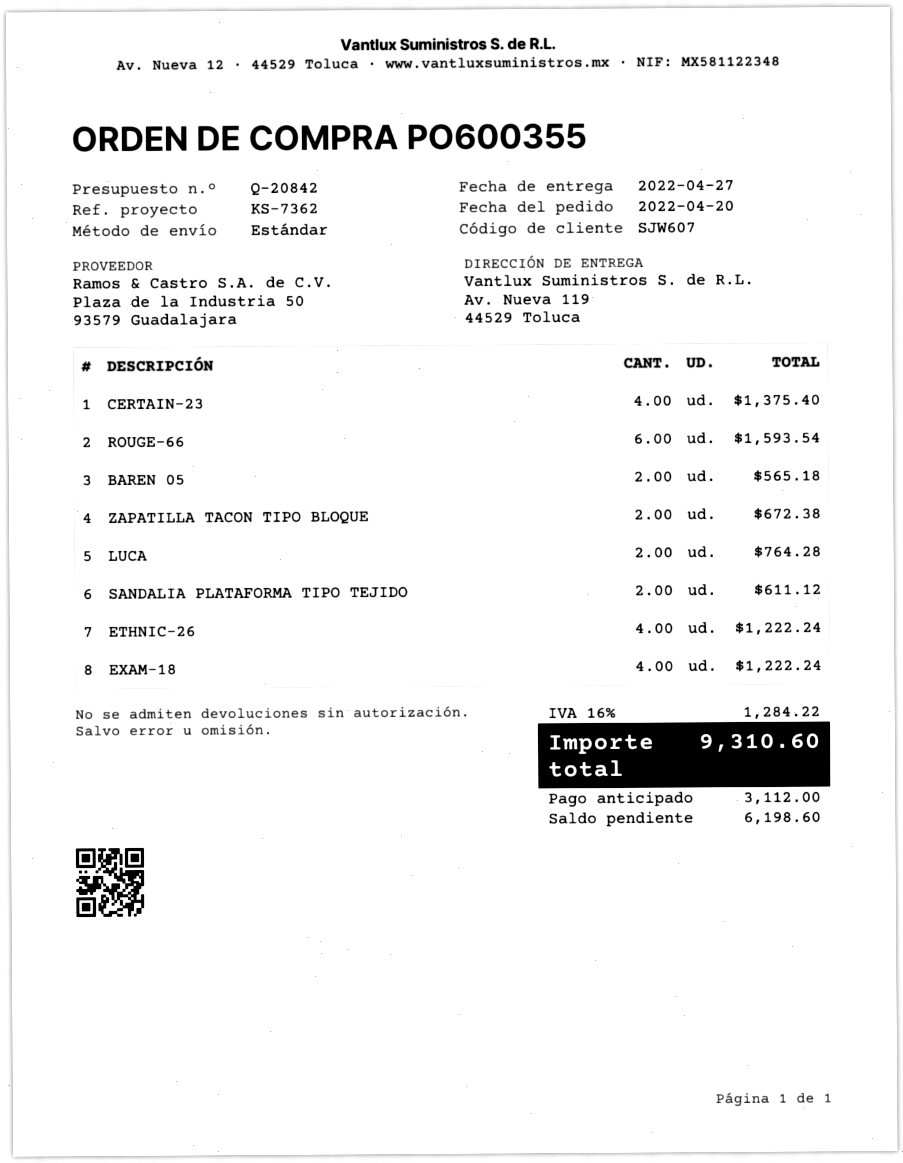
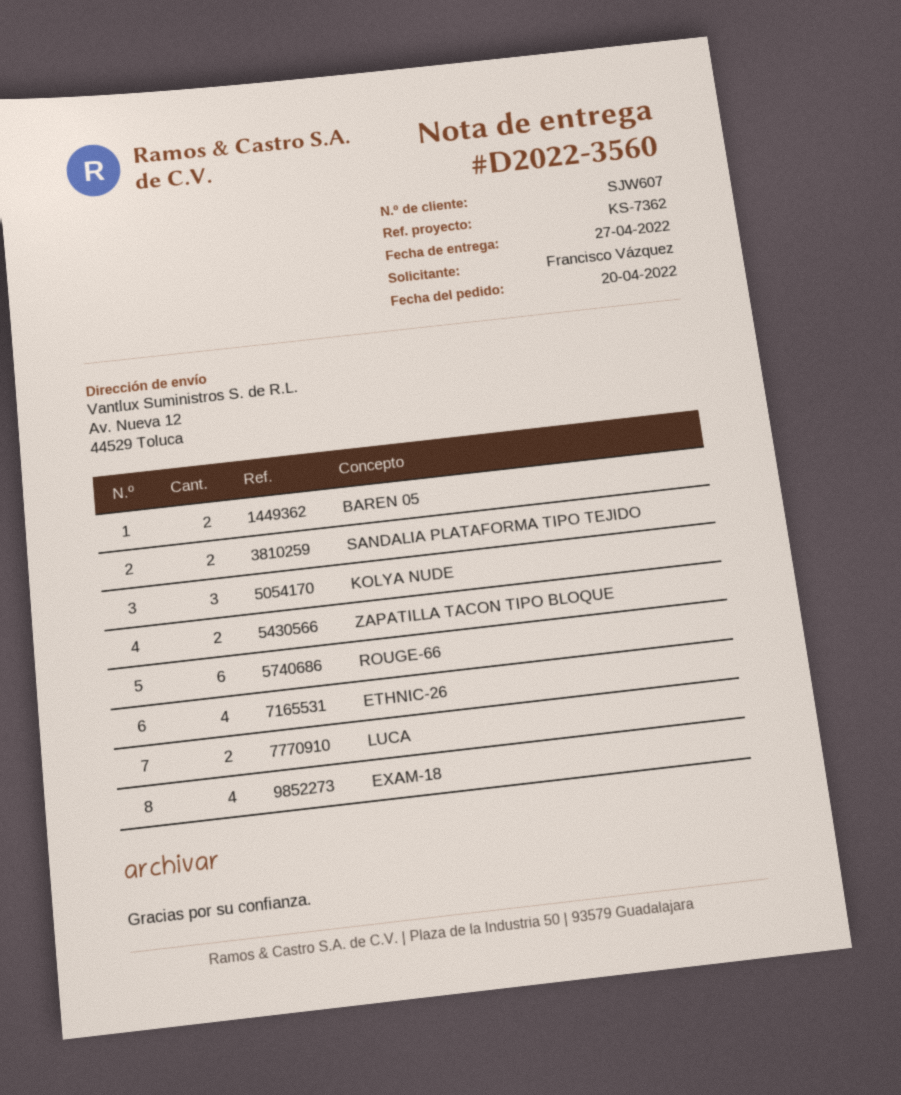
ship to: Av. Nueva 119, 44529 Toluca -> Av. Nueva 12, 44529 Toluca
CERTAIN-23: 4 -> none
KOLYA NUDE: none -> 3

